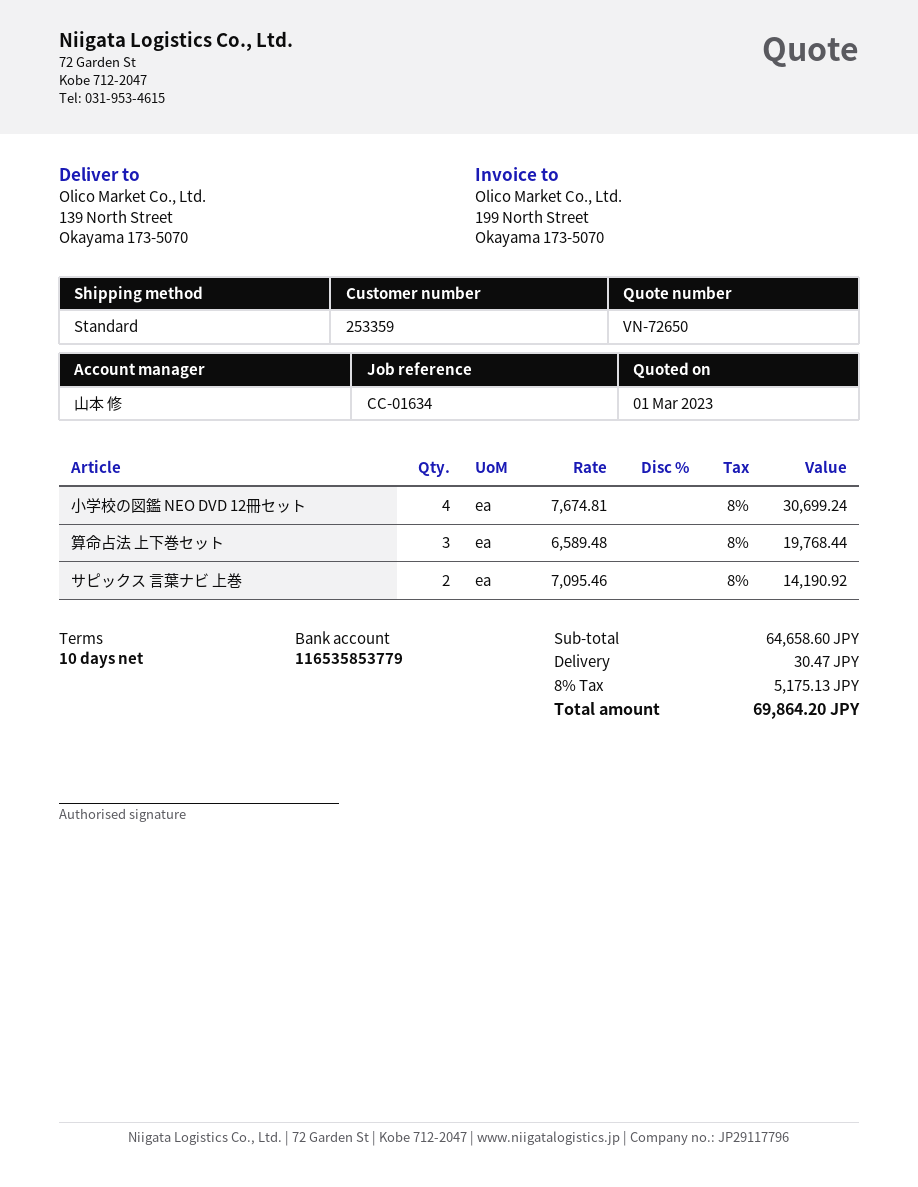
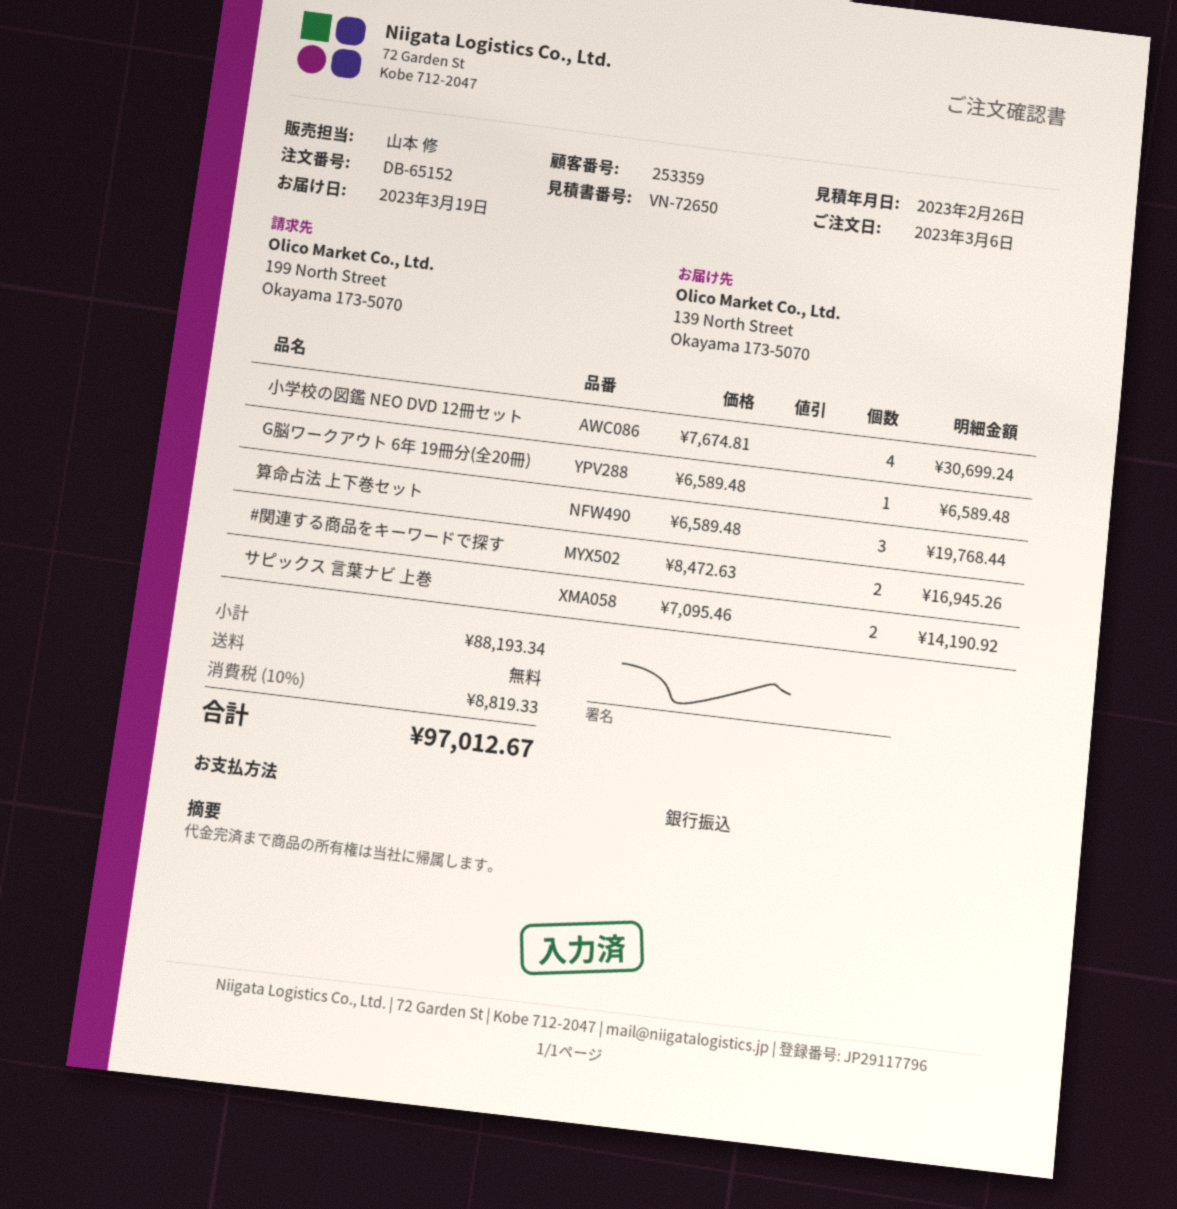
quote date: 2023-03-01 -> 2023-02-26
G脳ワークアウト 6年 19冊分(全20冊): none -> 1 x 6589.48 = 6589.48
#関連する商品をキーワードで探す: none -> 2 x 8472.63 = 16945.26
subtotal: 64658.60 -> 88193.34
shipping: 30.47 -> 0.00
tax: 8% = 5175.13 -> 10% = 8819.33
total: 69864.20 -> 97012.67

